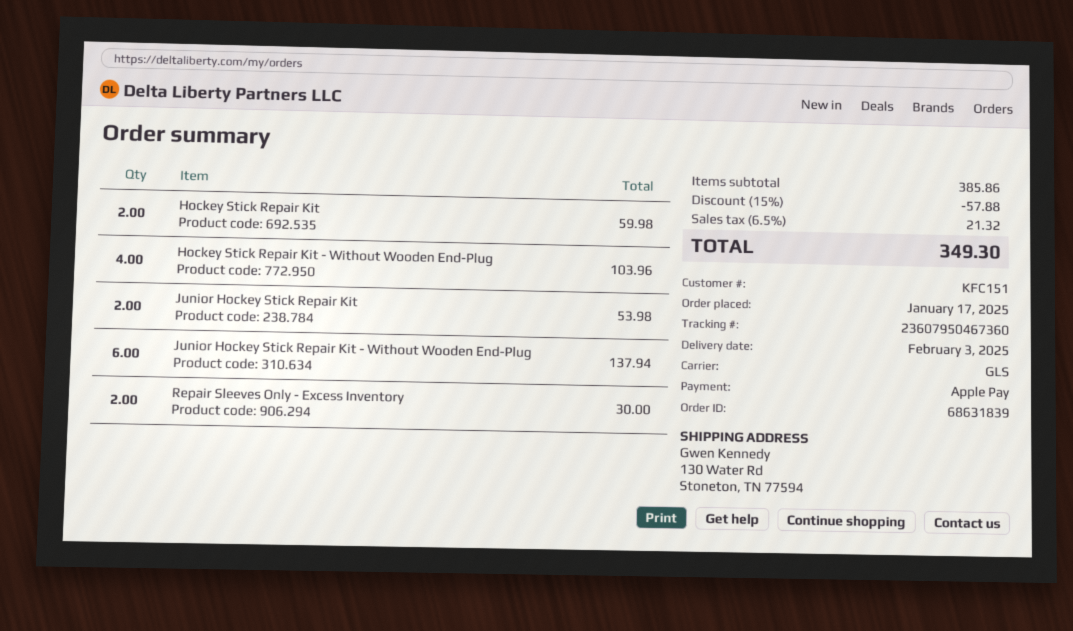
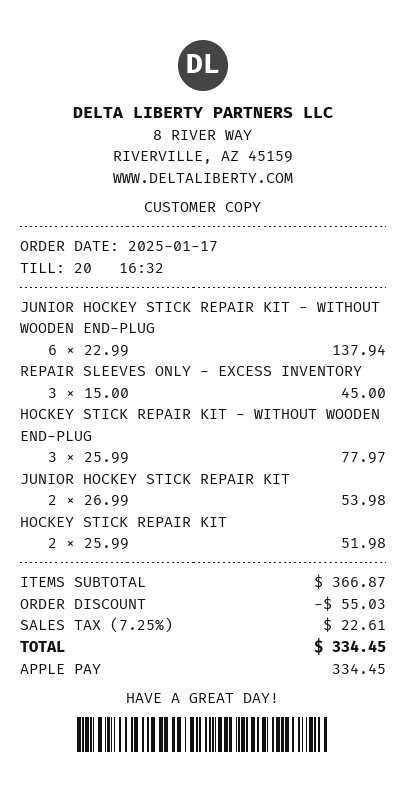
Hockey Stick Repair Kit: 2 for 59.98 -> 2 for 51.98
Hockey Stick Repair Kit - Without Wooden End-Plug: 4 for 103.96 -> 3 for 77.97
Repair Sleeves Only - Excess Inventory: 2 for 30.00 -> 3 for 45.00
subtotal: 385.86 -> 366.87
discount: 57.88 -> 55.03
tax: 6.5% = 21.32 -> 7.25% = 22.61
total: 349.30 -> 334.45

